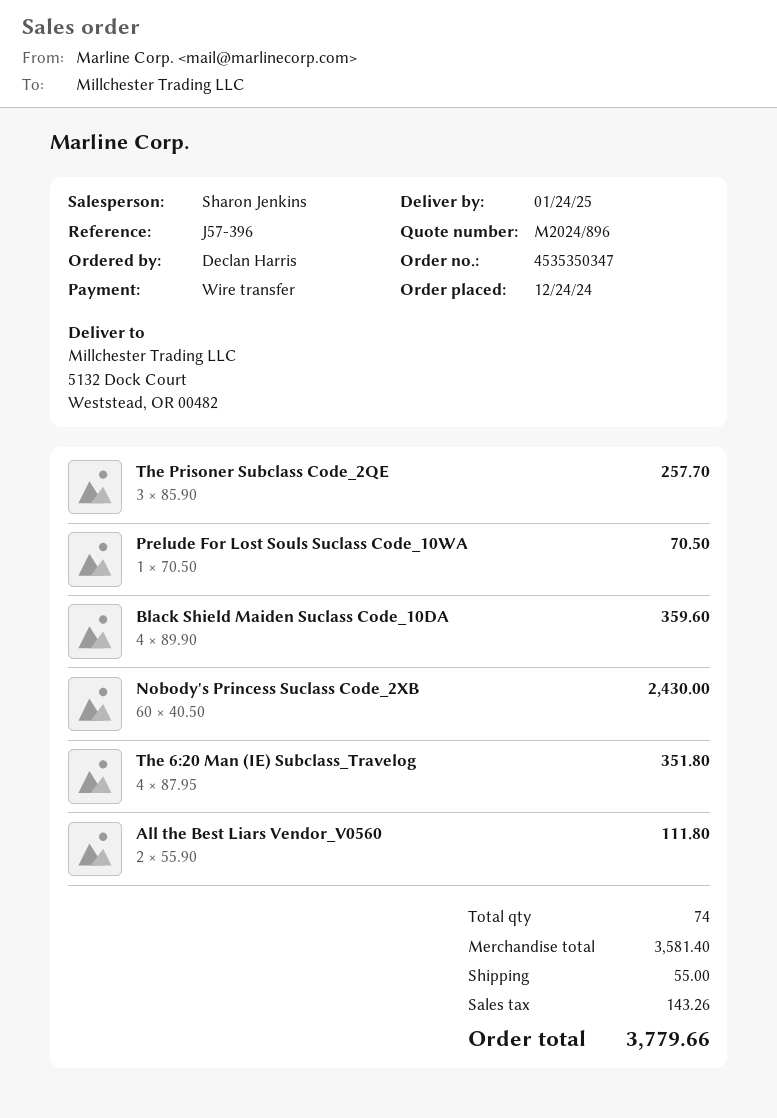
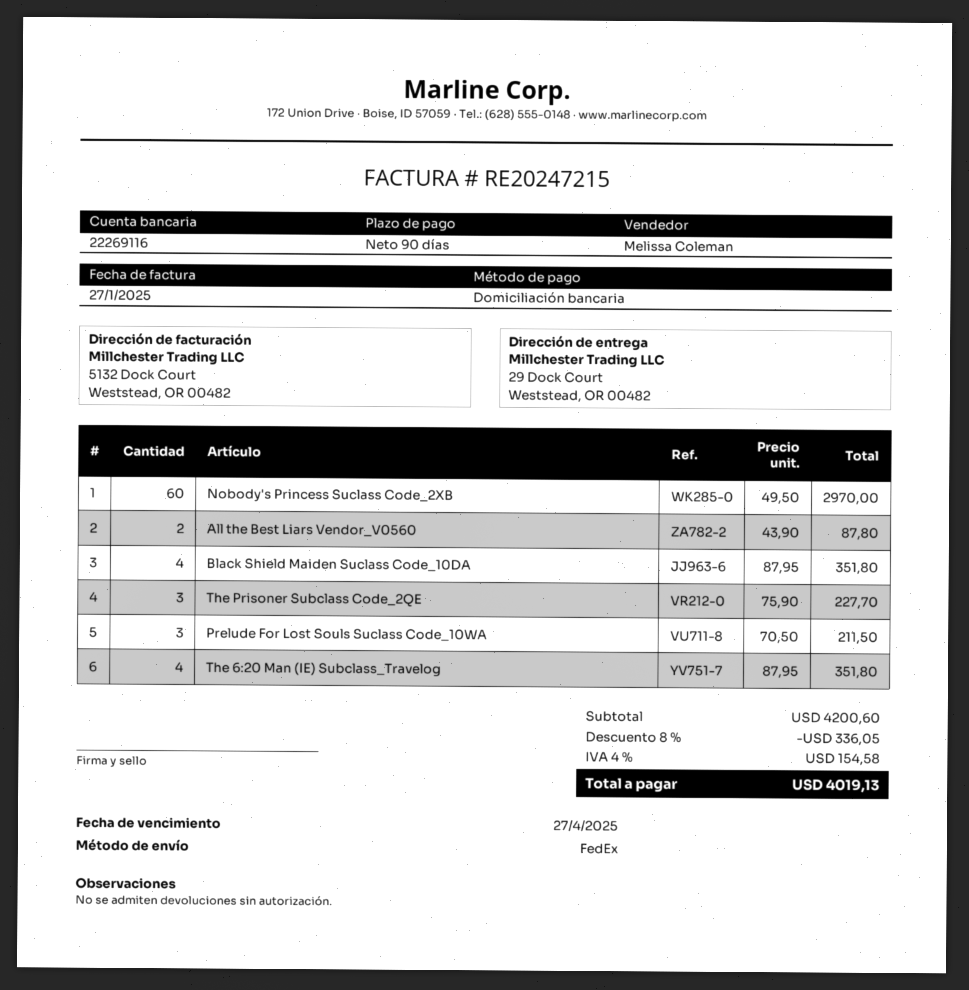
sales rep: Sharon Jenkins -> Melissa Coleman
payment method: bank transfer -> direct debit
ship to: 5132 Dock Court, Weststead, OR 00482 -> 29 Dock Court, Weststead, OR 00482
The Prisoner Subclass Code_2QE: 3 x 85.90 = 257.70 -> 3 x 75.90 = 227.70
Prelude For Lost Souls Suclass Code_10WA: 1 x 70.50 = 70.50 -> 3 x 70.50 = 211.50
Black Shield Maiden Suclass Code_10DA: 4 x 89.90 = 359.60 -> 4 x 87.95 = 351.80
Nobody's Princess Suclass Code_2XB: 60 x 40.50 = 2430.00 -> 60 x 49.50 = 2970.00
All the Best Liars Vendor_V0560: 2 x 55.90 = 111.80 -> 2 x 43.90 = 87.80
subtotal: 3581.40 -> 4200.60
discount: none -> 8% = 336.05
shipping: 55.00 -> none
tax: 143.26 -> 154.58
total: 3779.66 -> 4019.13

